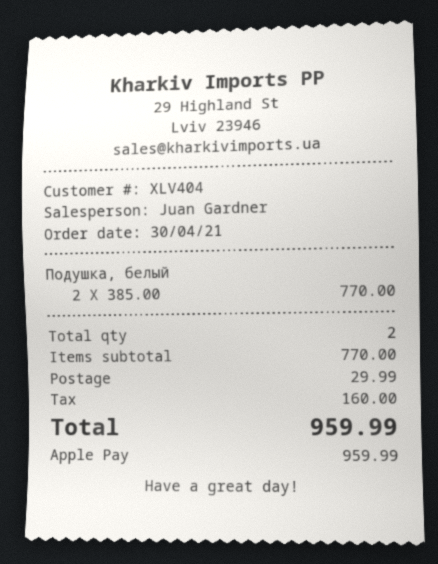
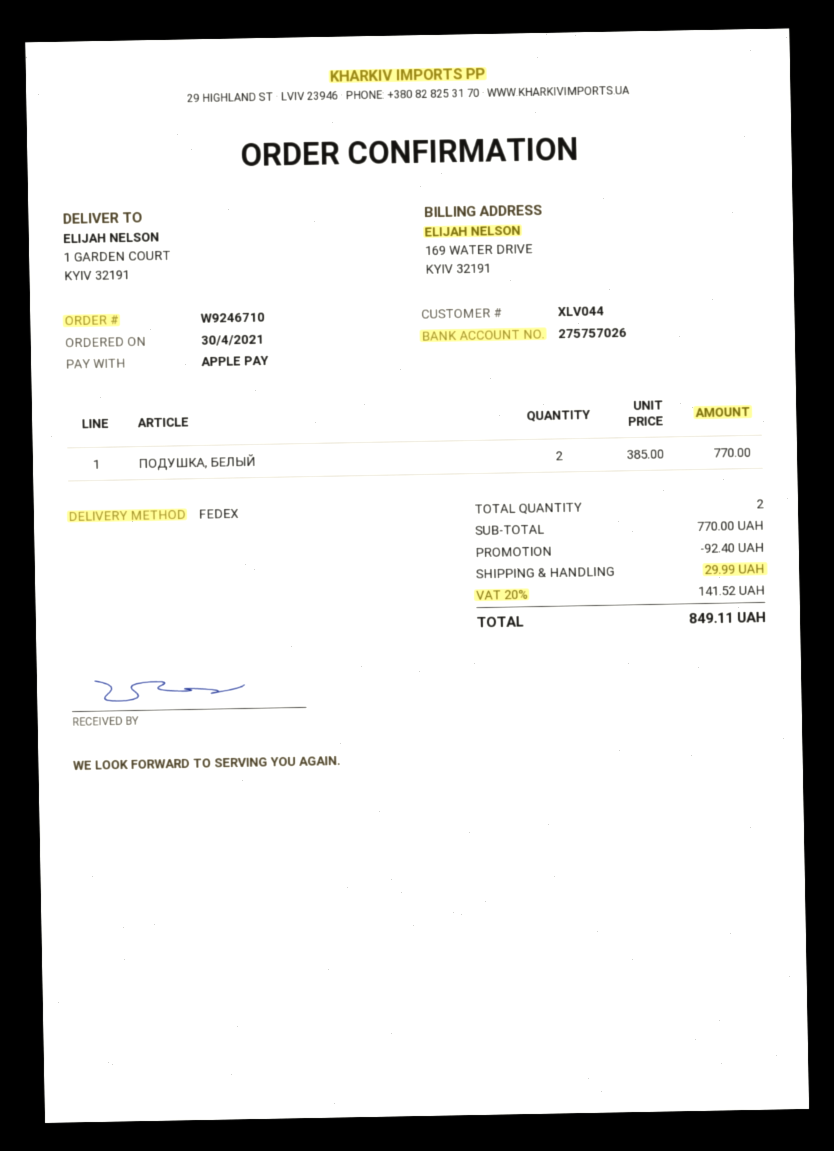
customer number: XLV404 -> XLV044
discount: none -> 92.40
tax: 160.00 -> 141.52
total: 959.99 -> 849.11

